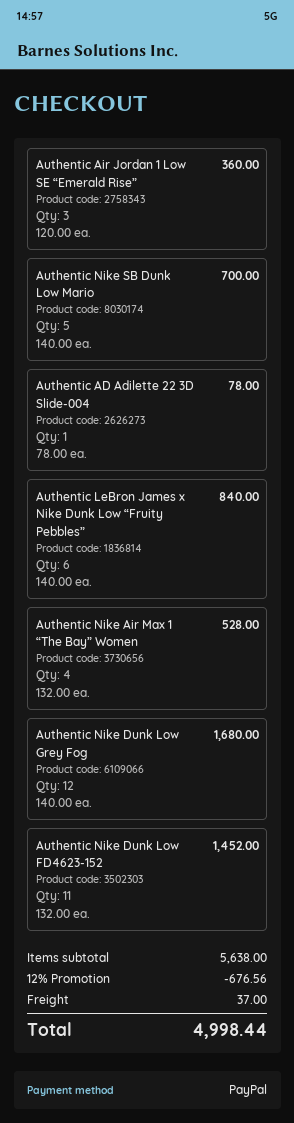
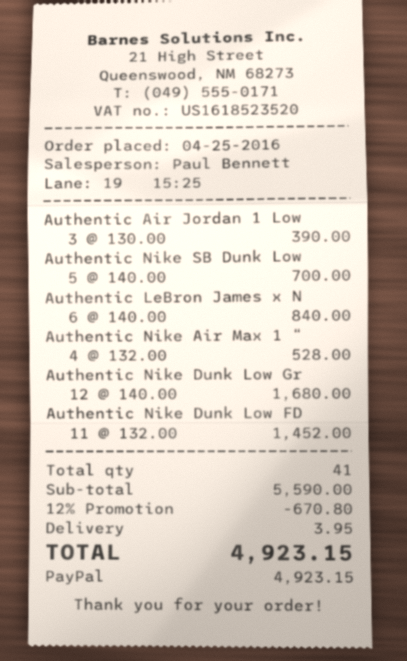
Authentic Air Jordan 1 Low SE “Emerald Rise”: 3 x 120.00 = 360.00 -> 3 x 130.00 = 390.00
Authentic AD Adilette 22 3D Slide-004: 1 x 78.00 = 78.00 -> none
subtotal: 5638.00 -> 5590.00
discount: 12% = 676.56 -> 12% = 670.80
shipping: 37.00 -> 3.95
total: 4998.44 -> 4923.15

